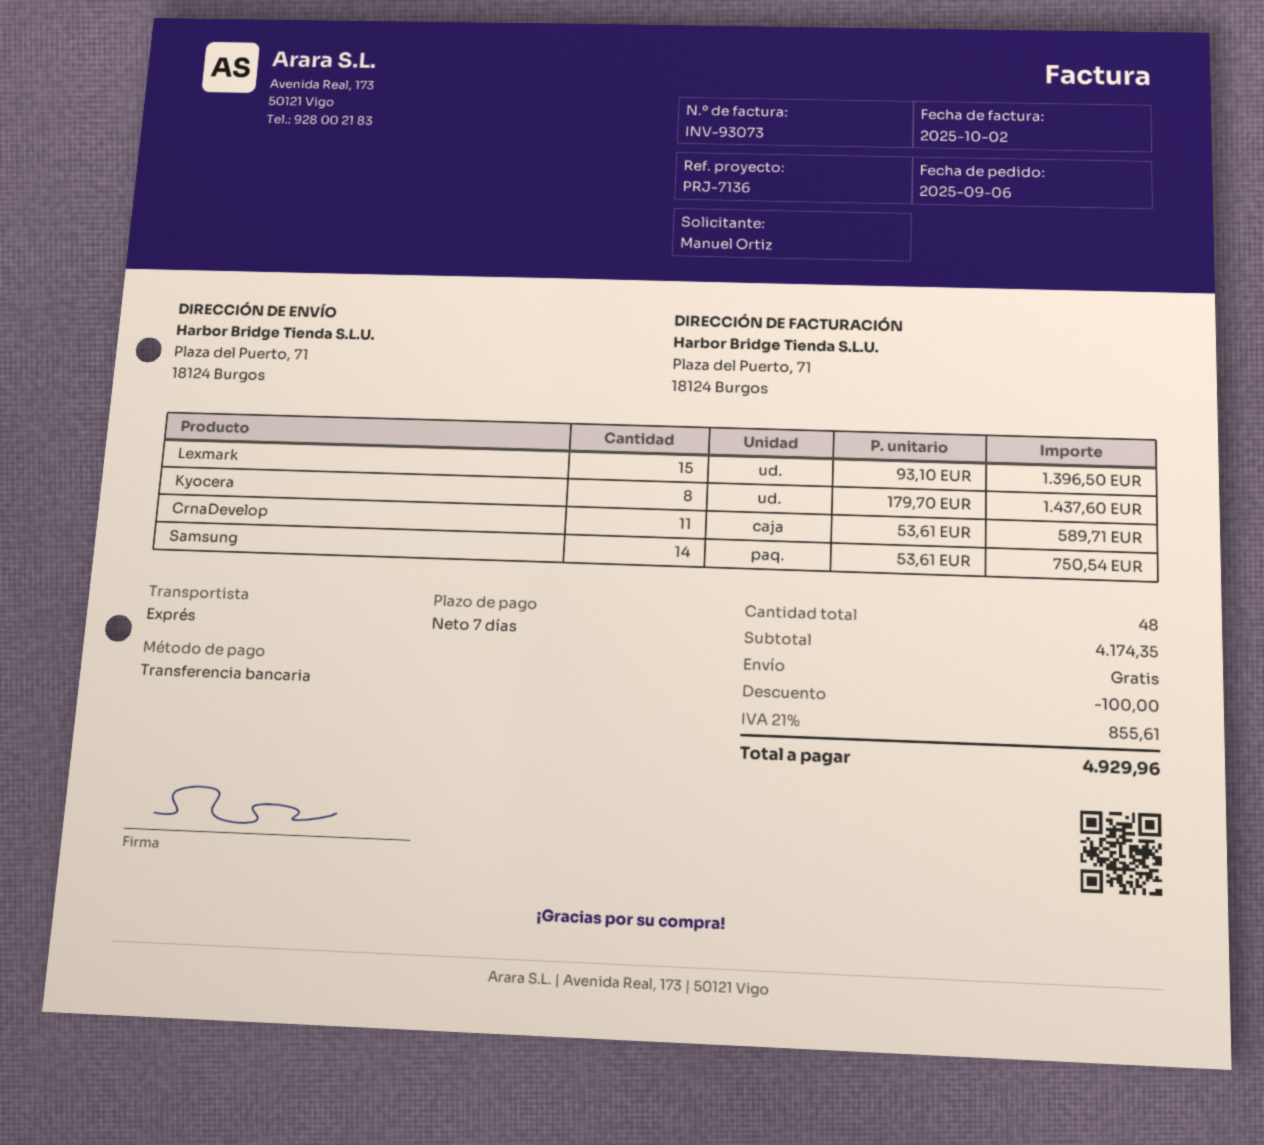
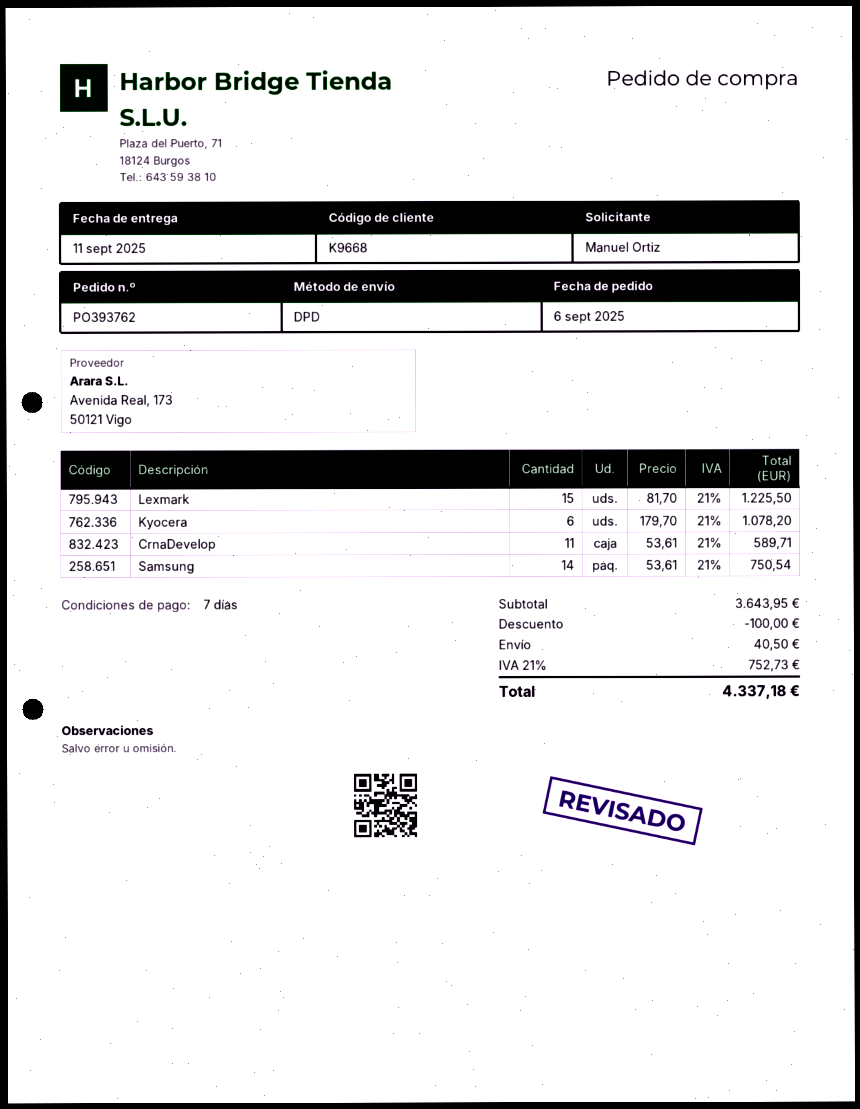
shipping method: express -> DPD
Lexmark: 15 x 93.10 = 1396.50 -> 15 x 81.70 = 1225.50
Kyocera: 8 x 179.70 = 1437.60 -> 6 x 179.70 = 1078.20
subtotal: 4174.35 -> 3643.95
shipping: 0.00 -> 40.50
tax: 21% = 855.61 -> 21% = 752.73
total: 4929.96 -> 4337.18

